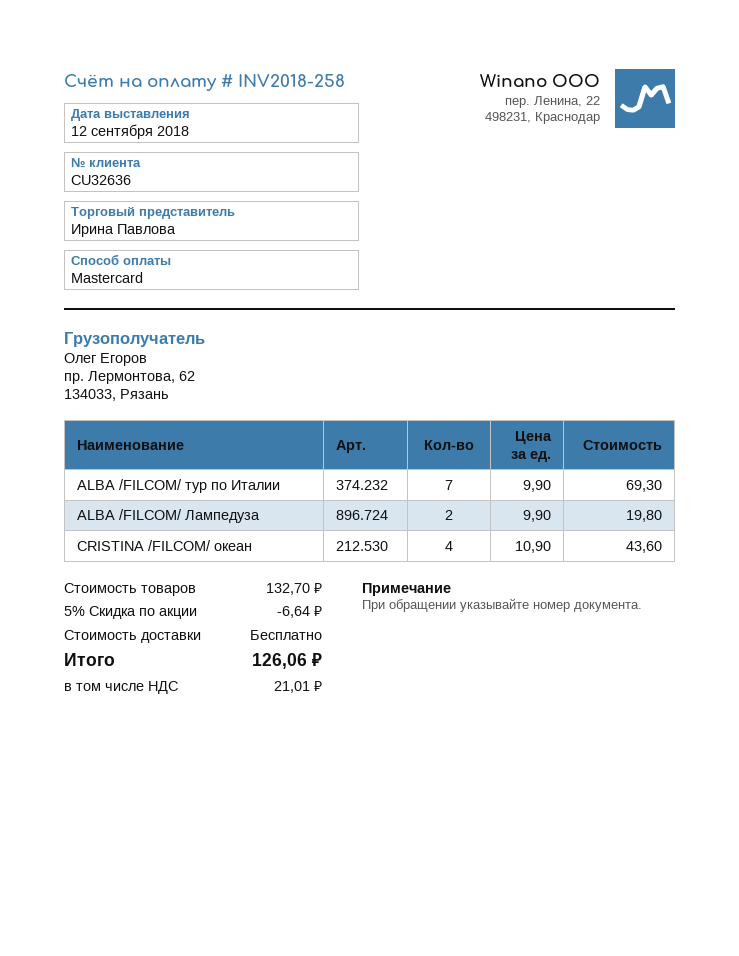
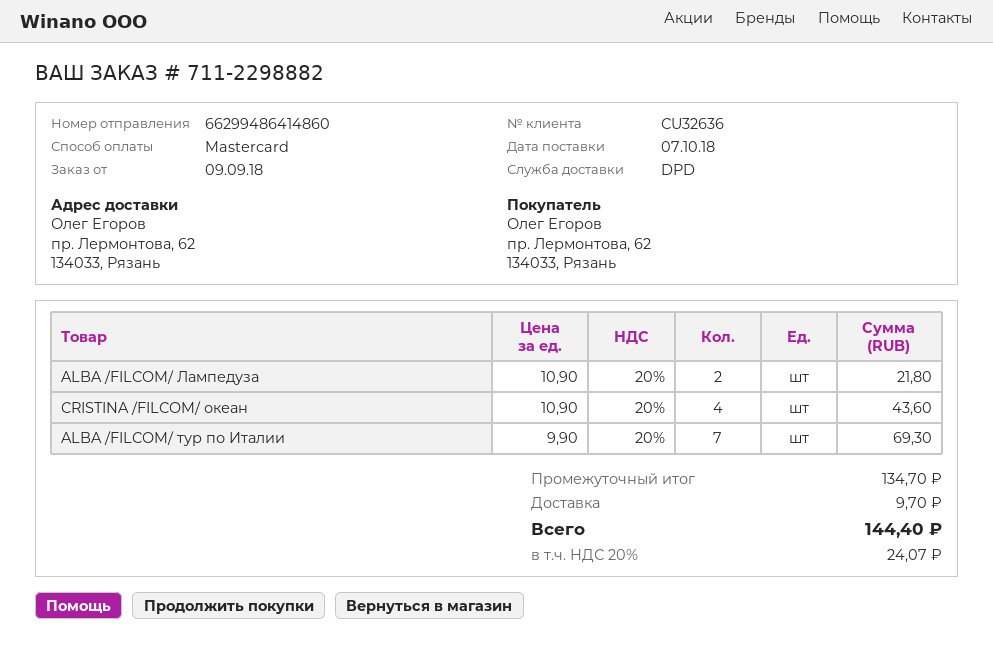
ALBA /FILCOM/ Лампедуза: 2 x 9.90 = 19.80 -> 2 x 10.90 = 21.80
subtotal: 132.70 -> 134.70
discount: 5% = 6.64 -> none
shipping: 0.00 -> 9.70
tax: 21.01 -> 24.07
total: 126.06 -> 144.40

